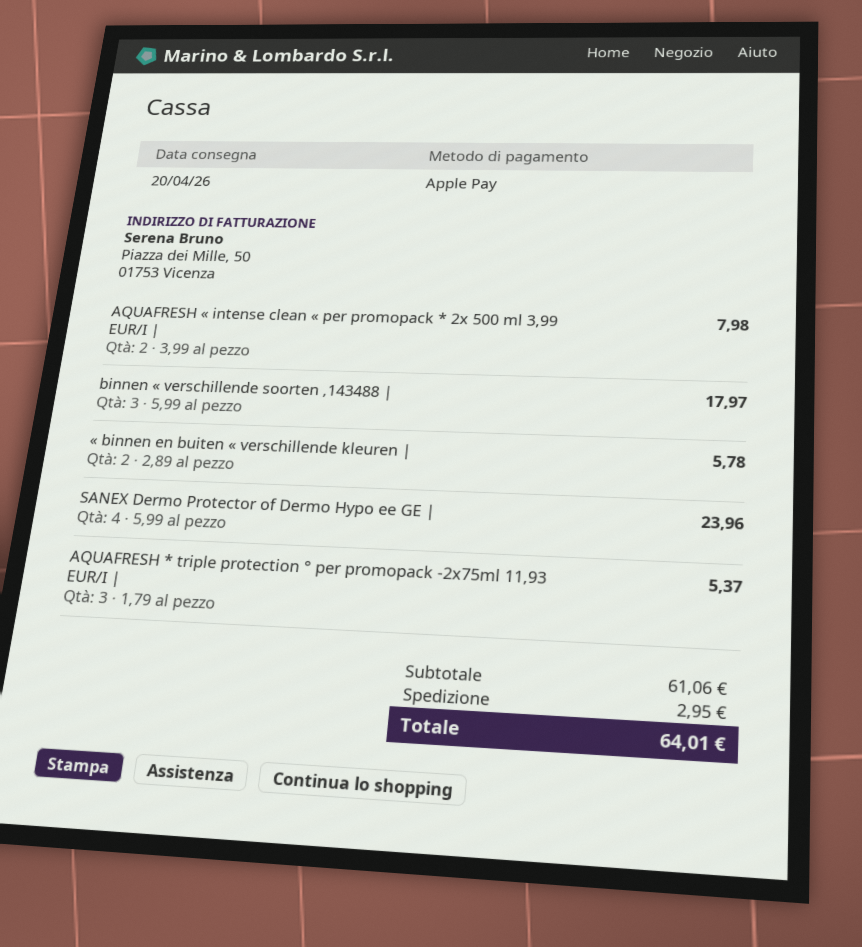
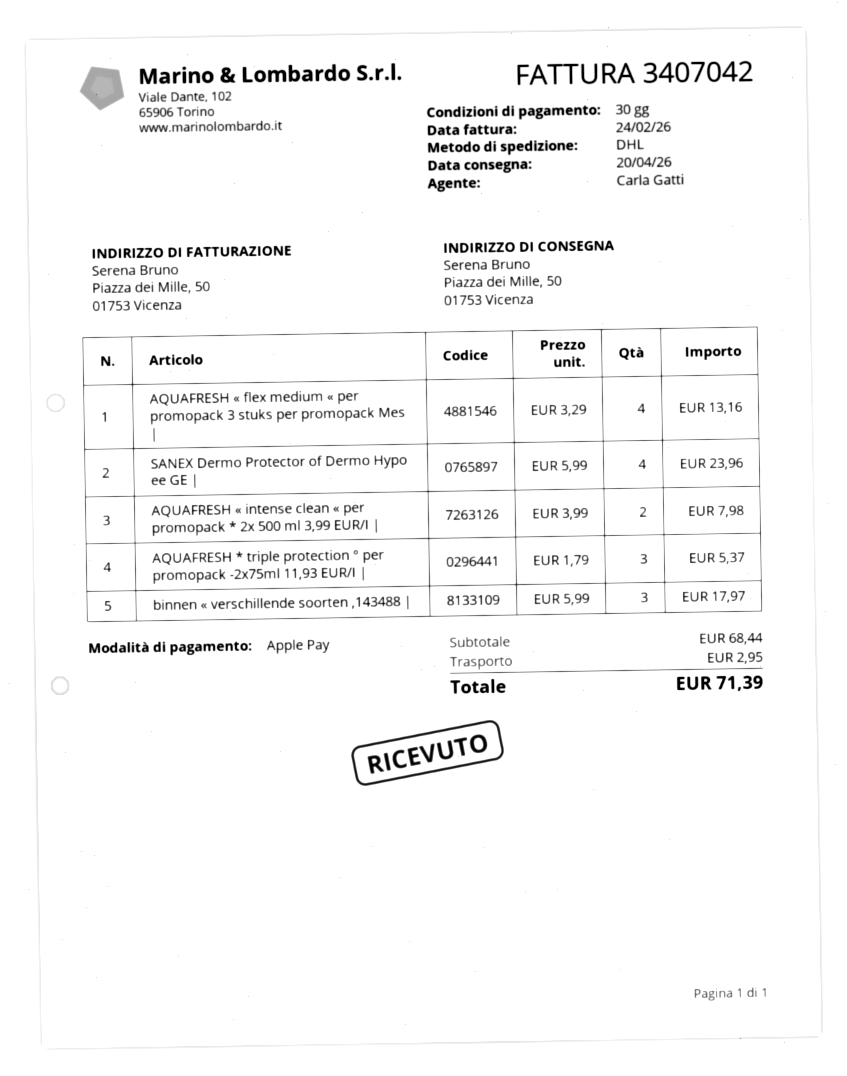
« binnen en buiten « verschillende kleuren |: 2 x 2.89 = 5.78 -> none
AQUAFRESH « flex medium « per promopack 3 stuks per promopack Mes |: none -> 4 x 3.29 = 13.16
subtotal: 61.06 -> 68.44
total: 64.01 -> 71.39

